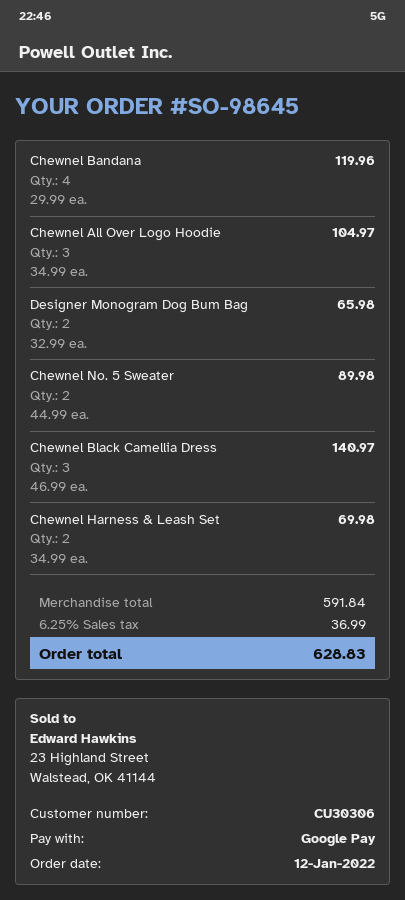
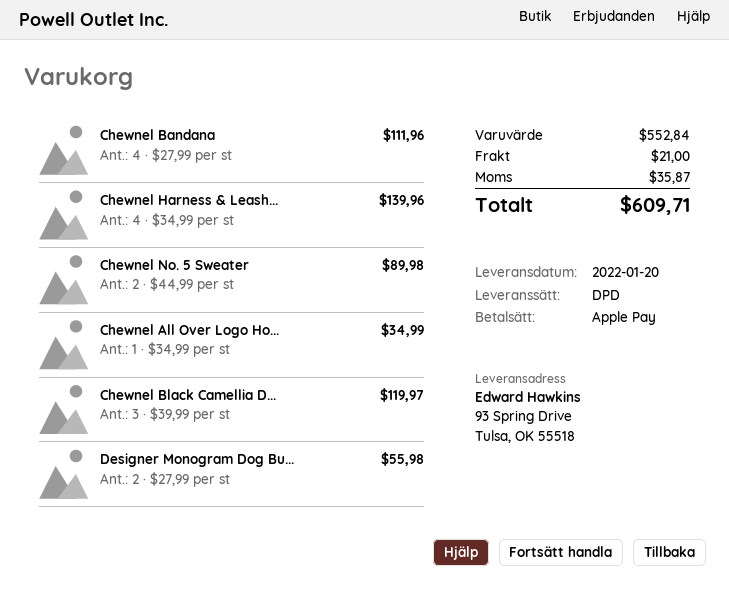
payment method: Google Pay -> Apple Pay
Chewnel Bandana: 4 x 29.99 = 119.96 -> 4 x 27.99 = 111.96
Chewnel All Over Logo Hoodie: 3 x 34.99 = 104.97 -> 1 x 34.99 = 34.99
Designer Monogram Dog Bum Bag: 2 x 32.99 = 65.98 -> 2 x 27.99 = 55.98
Chewnel Black Camellia Dress: 3 x 46.99 = 140.97 -> 3 x 39.99 = 119.97
Chewnel Harness & Leash Set: 2 x 34.99 = 69.98 -> 4 x 34.99 = 139.96
subtotal: 591.84 -> 552.84
shipping: none -> 21.00
tax: 36.99 -> 35.87
total: 628.83 -> 609.71

